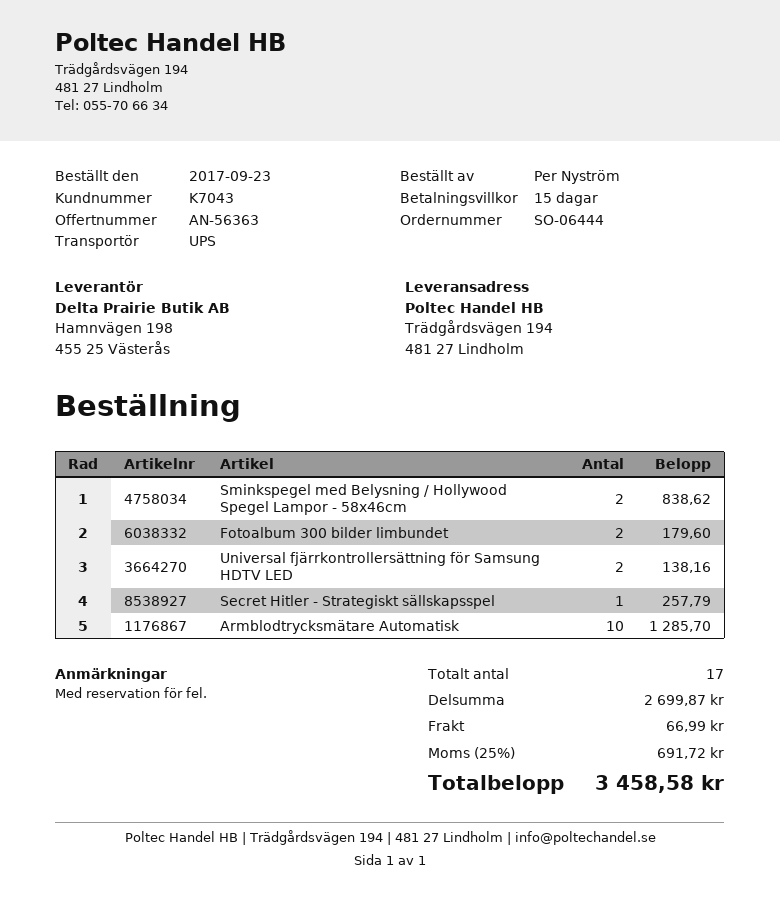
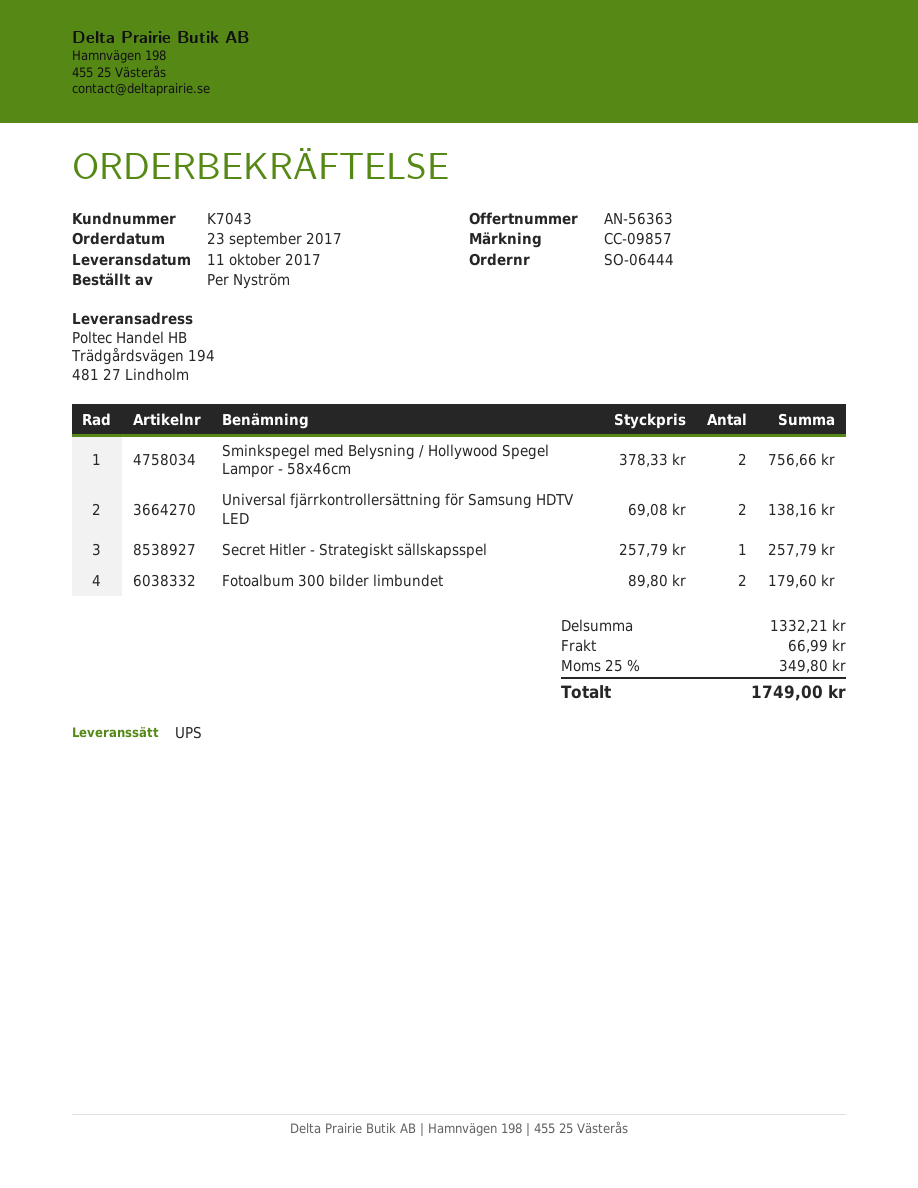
Sminkspegel med Belysning / Hollywood Spegel Lampor - 58x46cm: 2 for 838.62 -> 2 for 756.66
Armblodtrycksmätare Automatisk: 10 for 1285.70 -> none
subtotal: 2699.87 -> 1332.21
tax: 25% = 691.72 -> 25% = 349.80
total: 3458.58 -> 1749.00

